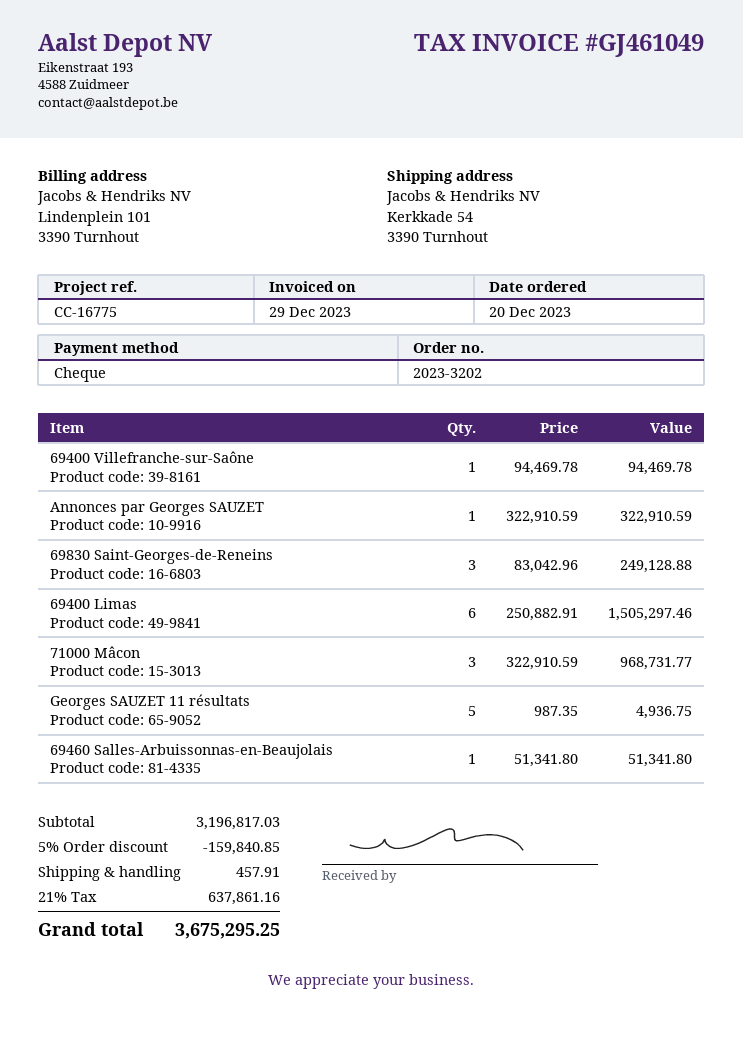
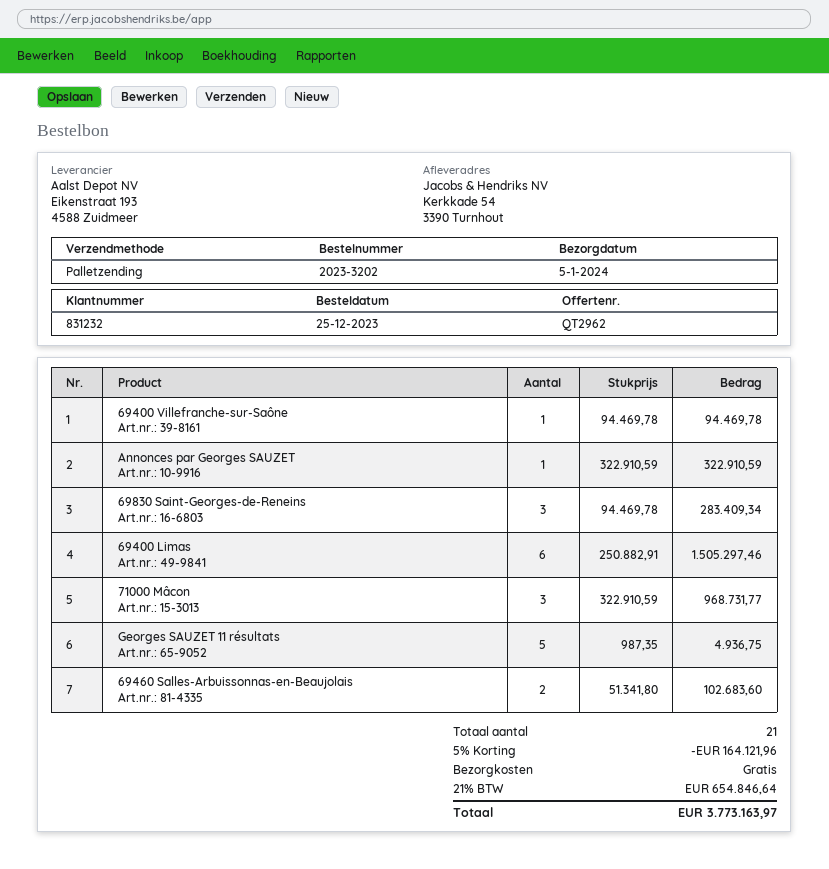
order date: 2023-12-20 -> 2023-12-25
69830 Saint-Georges-de-Reneins: 3 x 83042.96 = 249128.88 -> 3 x 94469.78 = 283409.34
69460 Salles-Arbuissonnas-en-Beaujolais: 1 x 51341.80 = 51341.80 -> 2 x 51341.80 = 102683.60
discount: 5% = 159840.85 -> 5% = 164121.96
shipping: 457.91 -> 0.00
tax: 21% = 637861.16 -> 21% = 654846.64
total: 3675295.25 -> 3773163.97

